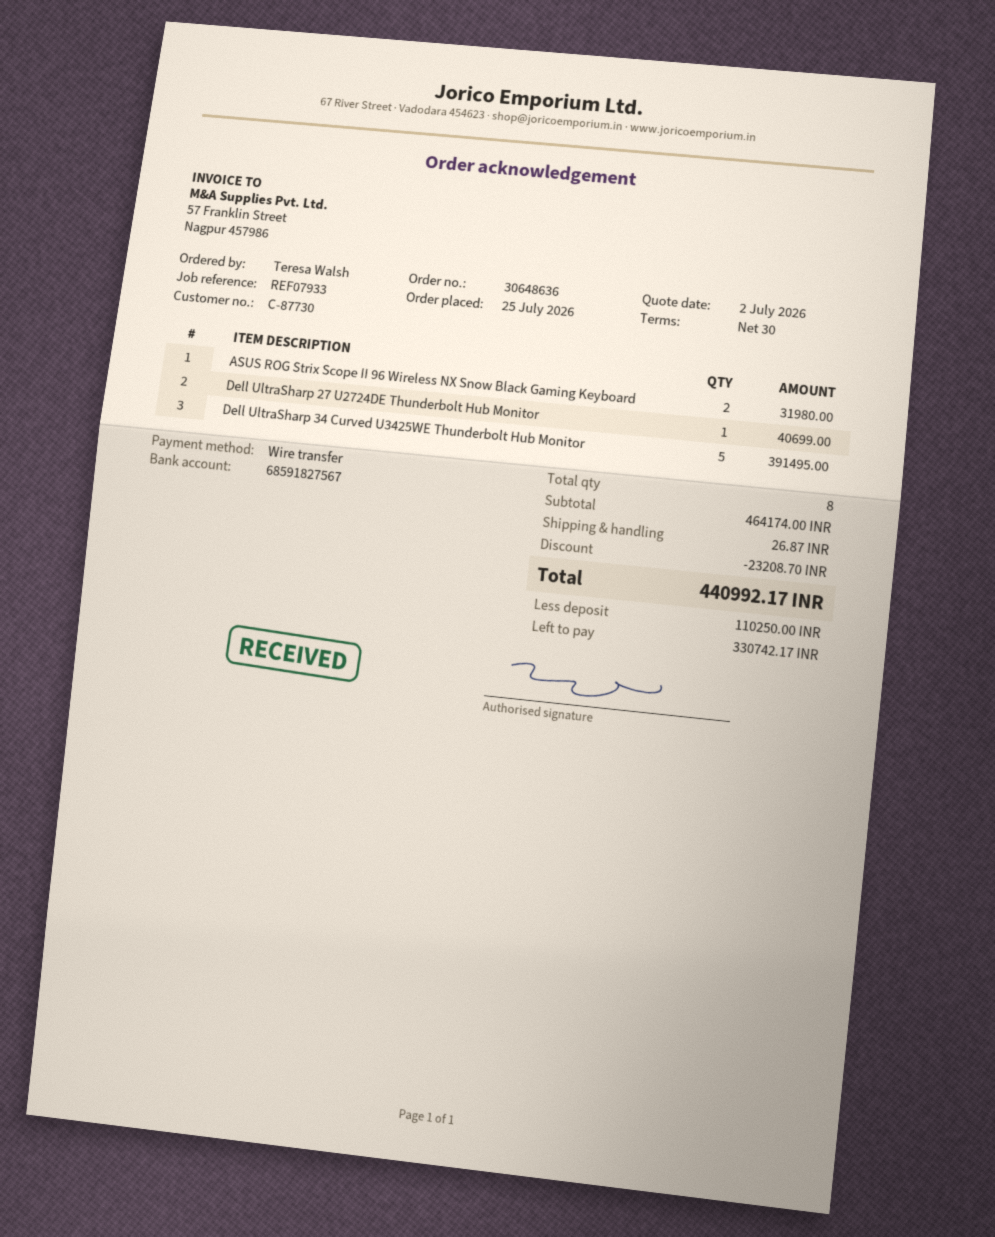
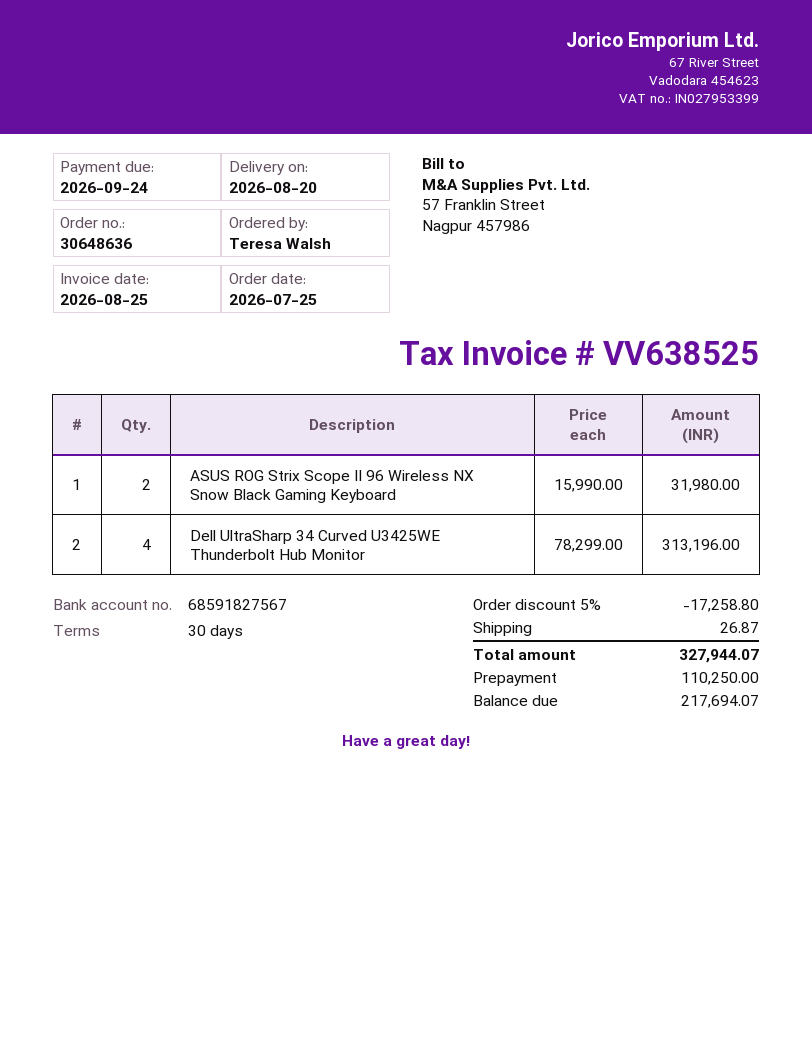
Dell UltraSharp 27 U2724DE Thunderbolt Hub Monitor: 1 for 40699.00 -> none
Dell UltraSharp 34 Curved U3425WE Thunderbolt Hub Monitor: 5 for 391495.00 -> 4 for 313196.00
discount: 23208.70 -> 17258.80
total: 440992.17 -> 327944.07
balance: 330742.17 -> 217694.07

